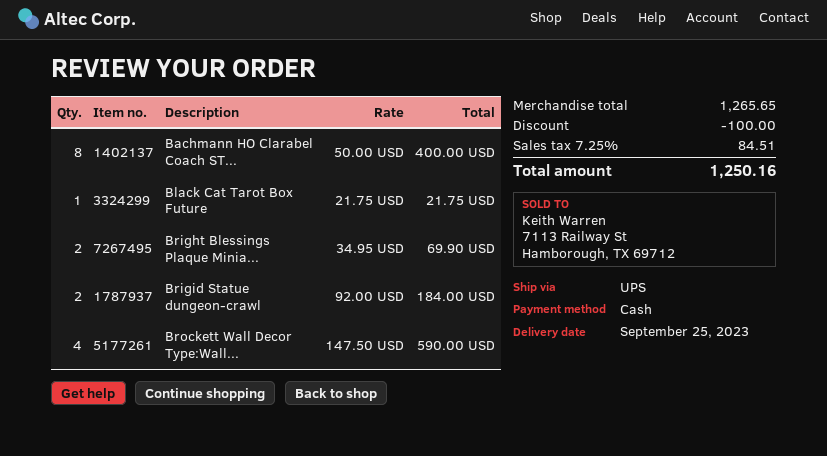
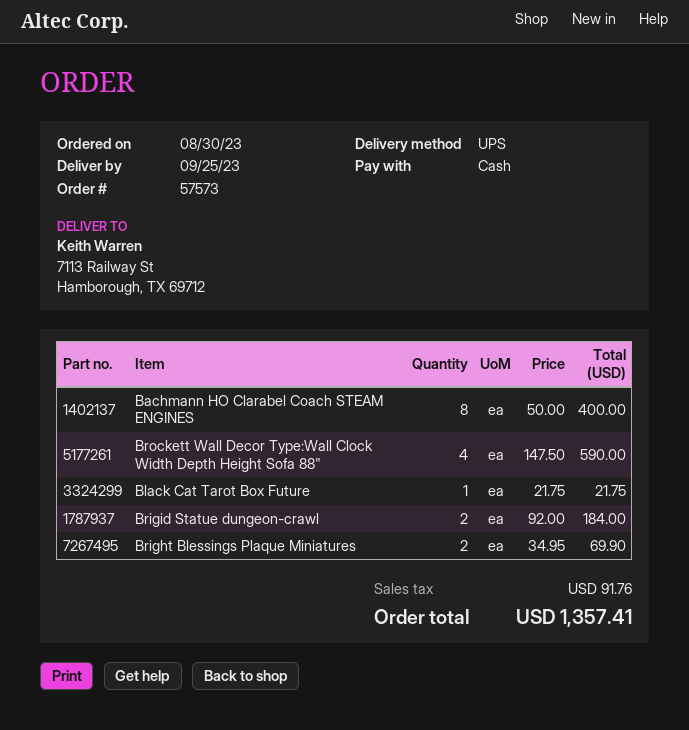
discount: 100.00 -> none
tax: 84.51 -> 91.76
total: 1250.16 -> 1357.41

